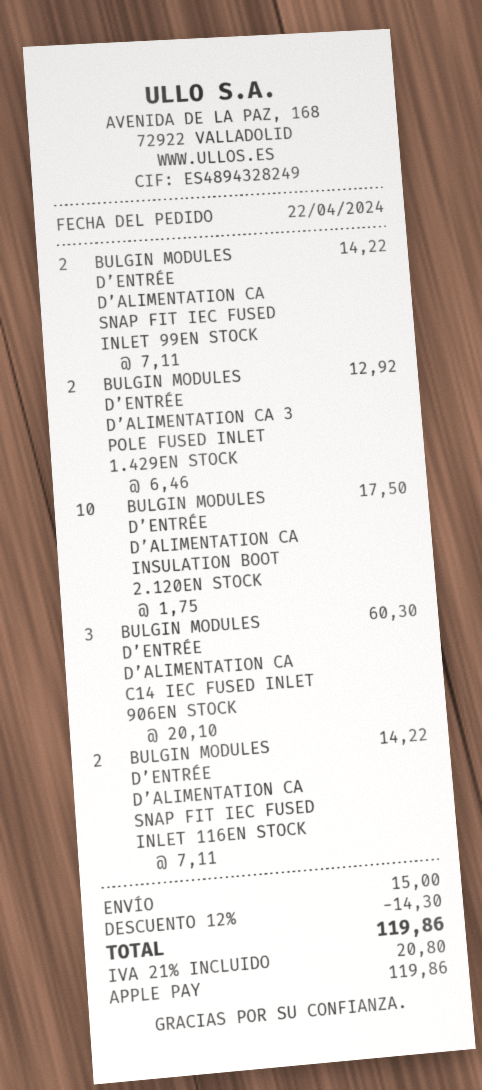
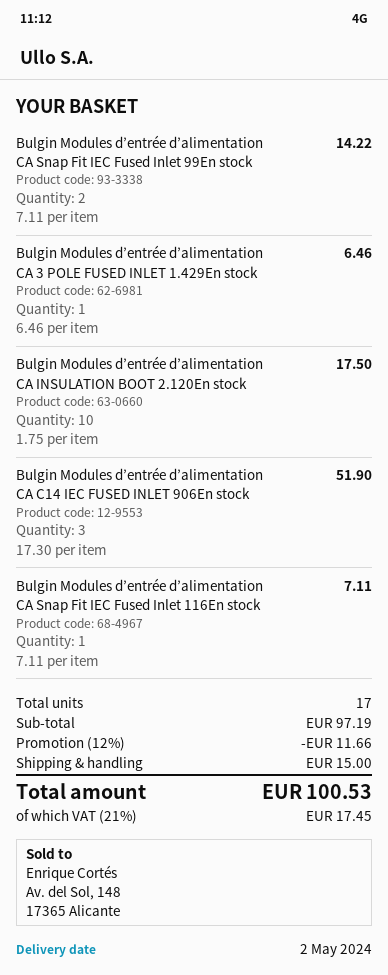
BULGIN MODULES D’ENTRÉE D’ALIMENTATION CA 3 POLE FUSED INLET 1.429EN STOCK: 2 x 6.46 = 12.92 -> 1 x 6.46 = 6.46
BULGIN MODULES D’ENTRÉE D’ALIMENTATION CA C14 IEC FUSED INLET 906EN STOCK: 3 x 20.10 = 60.30 -> 3 x 17.30 = 51.90
BULGIN MODULES D’ENTRÉE D’ALIMENTATION CA SNAP FIT IEC FUSED INLET 116EN STOCK: 2 x 7.11 = 14.22 -> 1 x 7.11 = 7.11
discount: 12% = 14.30 -> 12% = 11.66
tax: 21% = 20.80 -> 21% = 17.45
total: 119.86 -> 100.53

